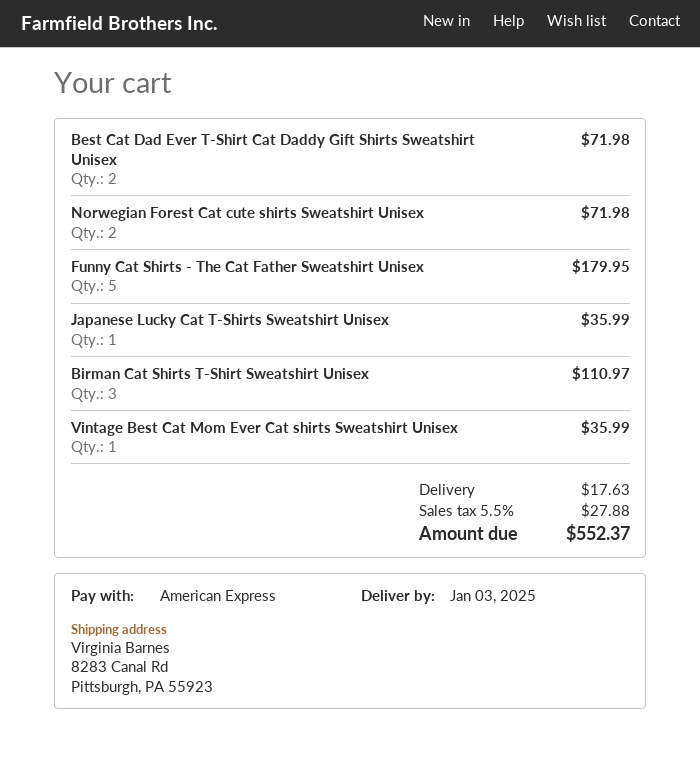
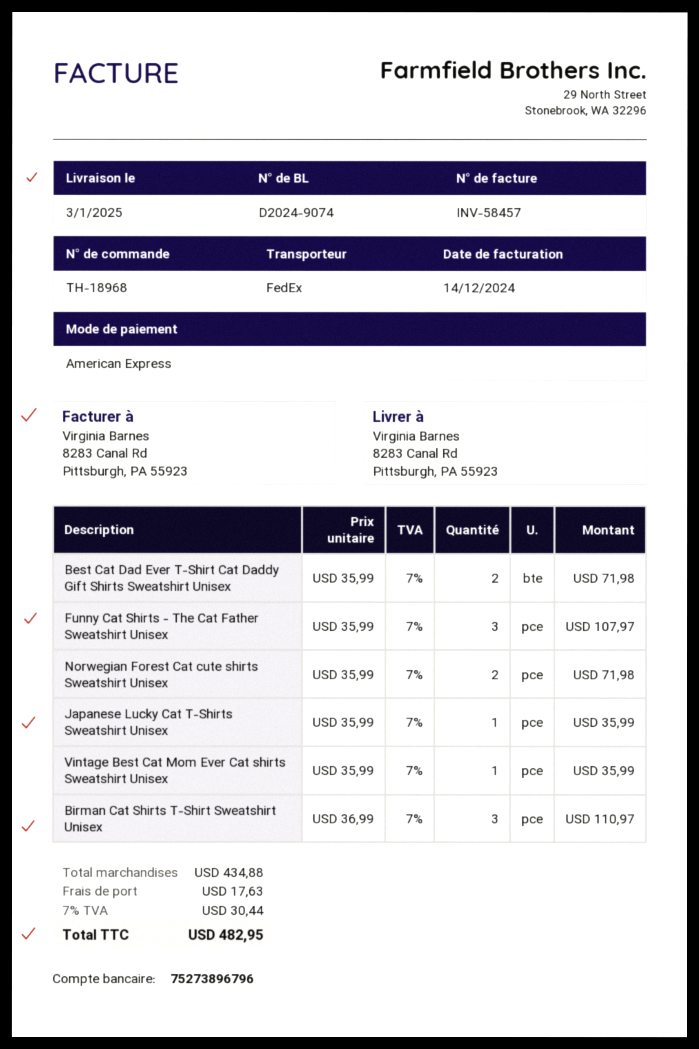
Funny Cat Shirts - The Cat Father Sweatshirt Unisex: 5 for 179.95 -> 3 for 107.97
tax: 5.5% = 27.88 -> 7% = 30.44
total: 552.37 -> 482.95

